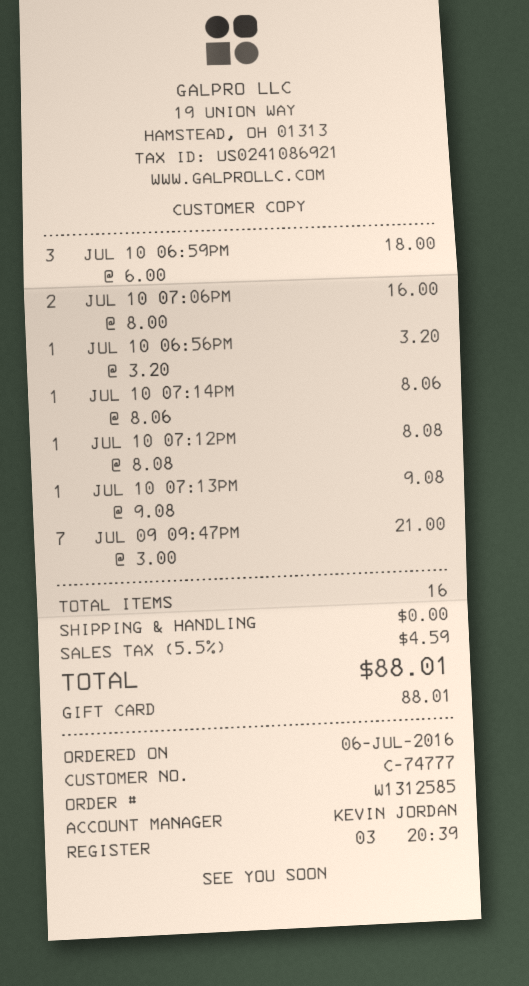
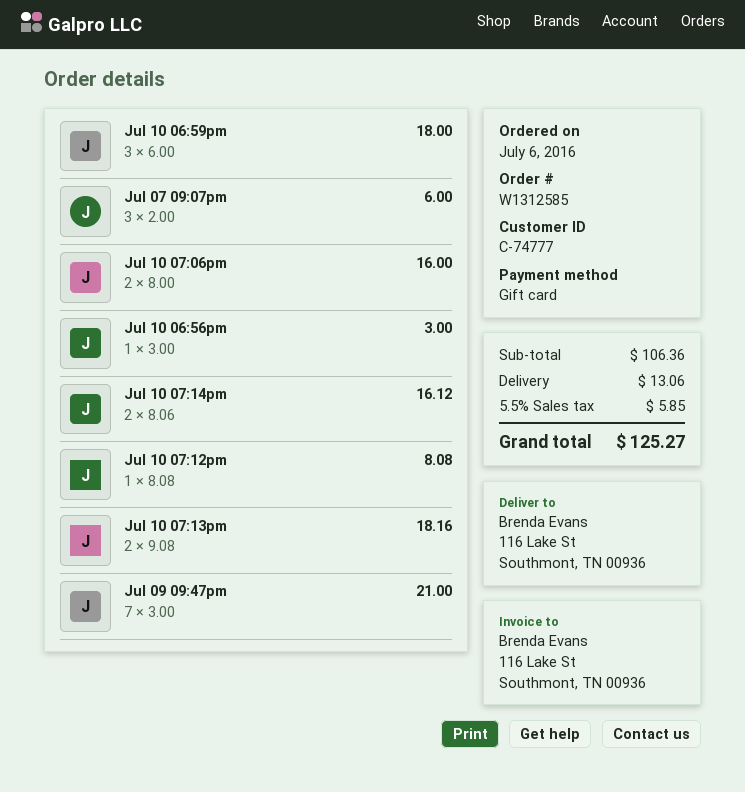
JUL 10 06:56PM: 1 x 3.20 = 3.20 -> 1 x 3.00 = 3.00
JUL 10 07:14PM: 1 x 8.06 = 8.06 -> 2 x 8.06 = 16.12
JUL 10 07:13PM: 1 x 9.08 = 9.08 -> 2 x 9.08 = 18.16
Jul 07 09:07pm: none -> 3 x 2.00 = 6.00
shipping: 0.00 -> 13.06
tax: 5.5% = 4.59 -> 5.5% = 5.85
total: 88.01 -> 125.27

